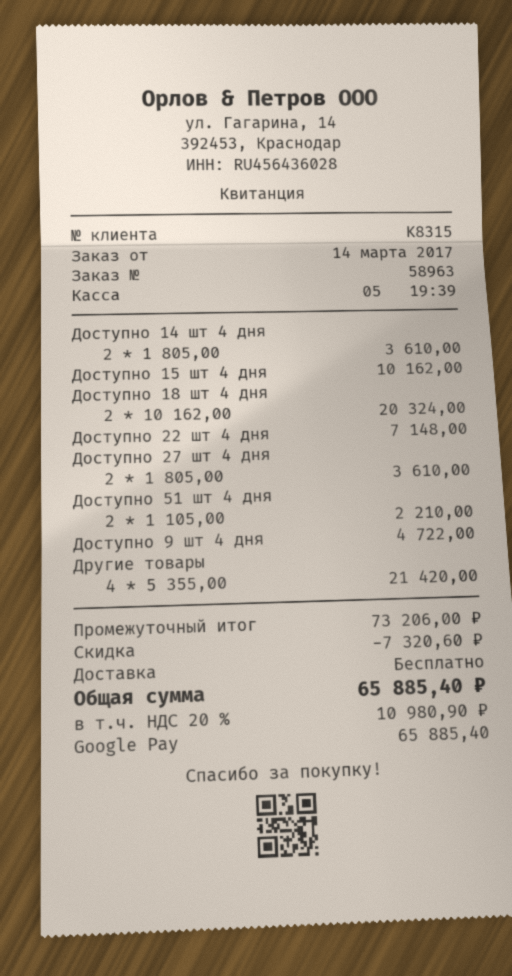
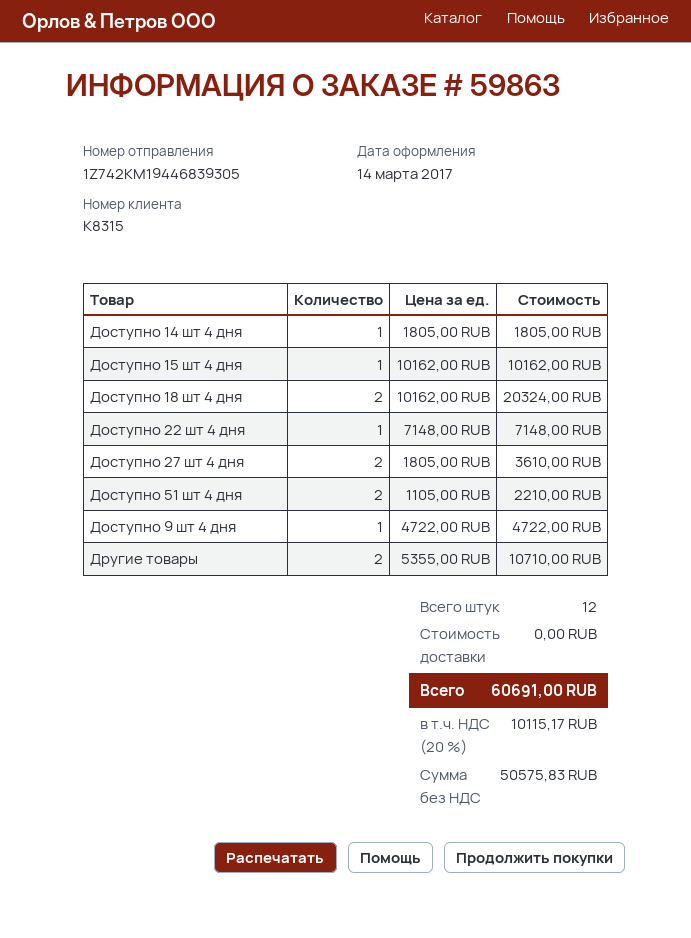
order number: 58963 -> 59863
Доступно 14 шт 4 дня: 2 x 1805.00 = 3610.00 -> 1 x 1805.00 = 1805.00
Другие товары: 4 x 5355.00 = 21420.00 -> 2 x 5355.00 = 10710.00
discount: 7320.60 -> none
tax: 20% = 10980.90 -> 20% = 10115.17
total: 65885.40 -> 60691.00

